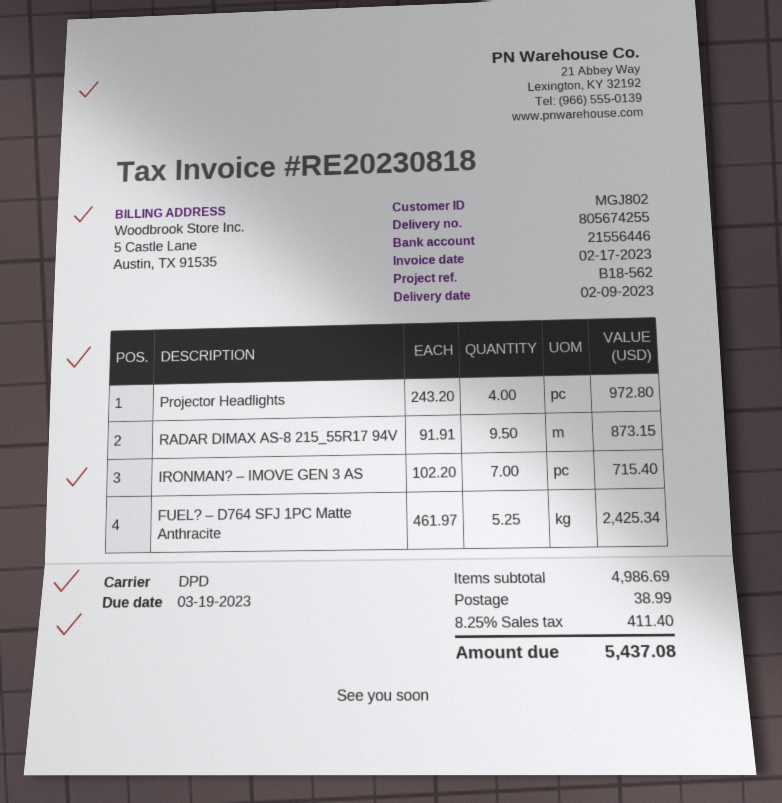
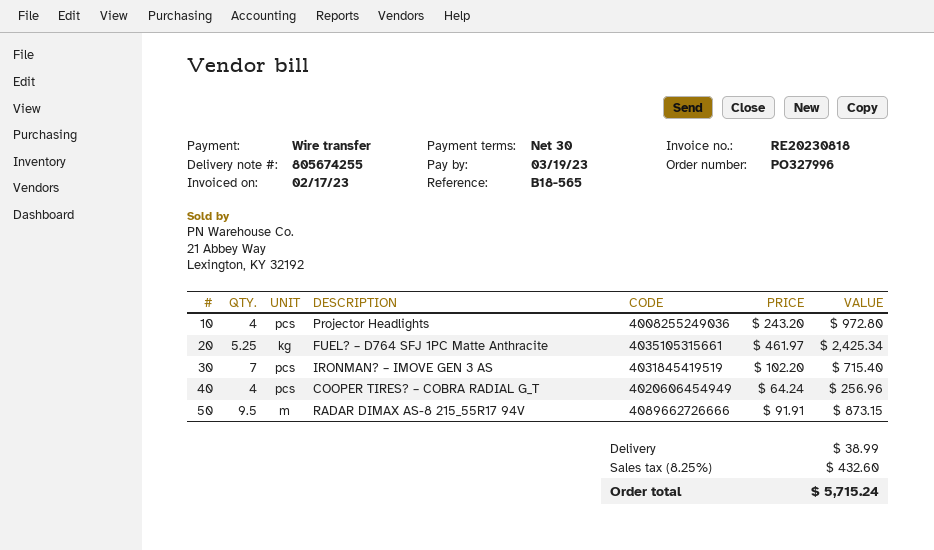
reference: B18-562 -> B18-565
COOPER TIRES? – COBRA RADIAL G_T: none -> 4 x 64.24 = 256.96
tax: 8.25% = 411.40 -> 8.25% = 432.60
total: 5437.08 -> 5715.24

